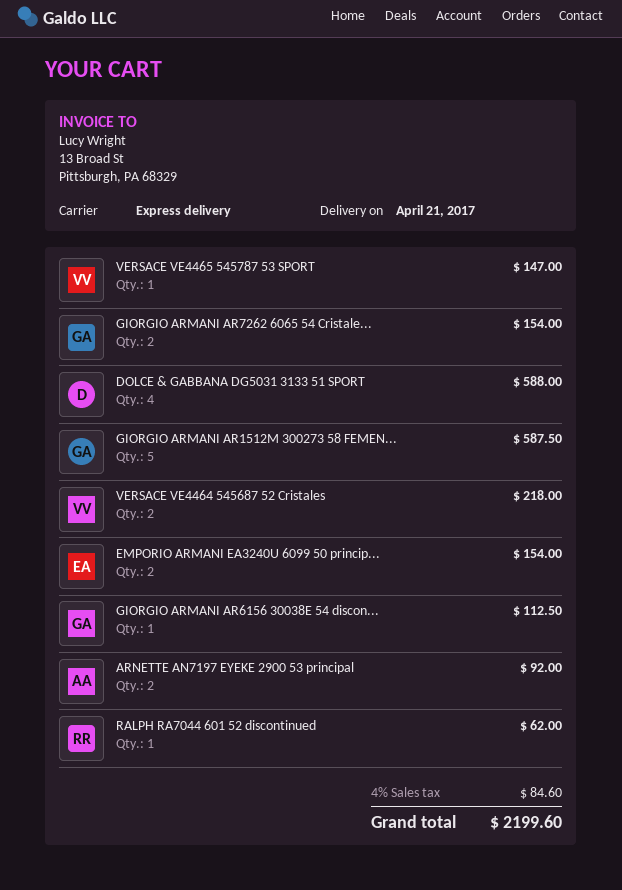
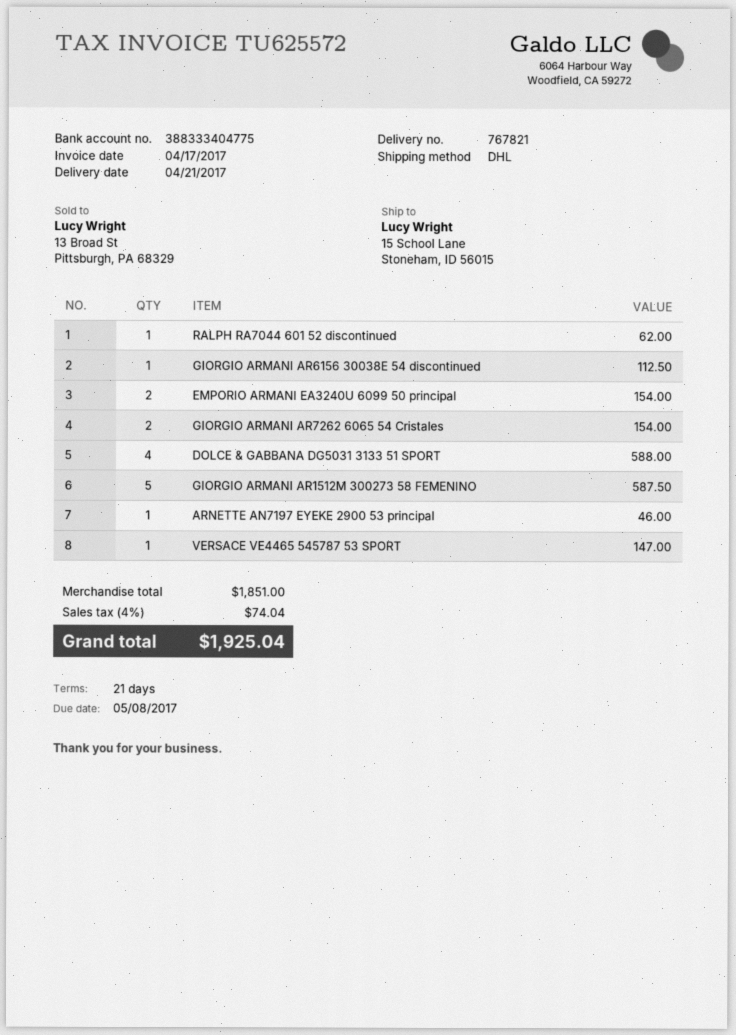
shipping method: express -> DHL
VERSACE VE4464 545687 52 Cristales: 2 for 218.00 -> none
ARNETTE AN7197 EYEKE 2900 53 principal: 2 for 92.00 -> 1 for 46.00
tax: 4% = 84.60 -> 4% = 74.04
total: 2199.60 -> 1925.04

